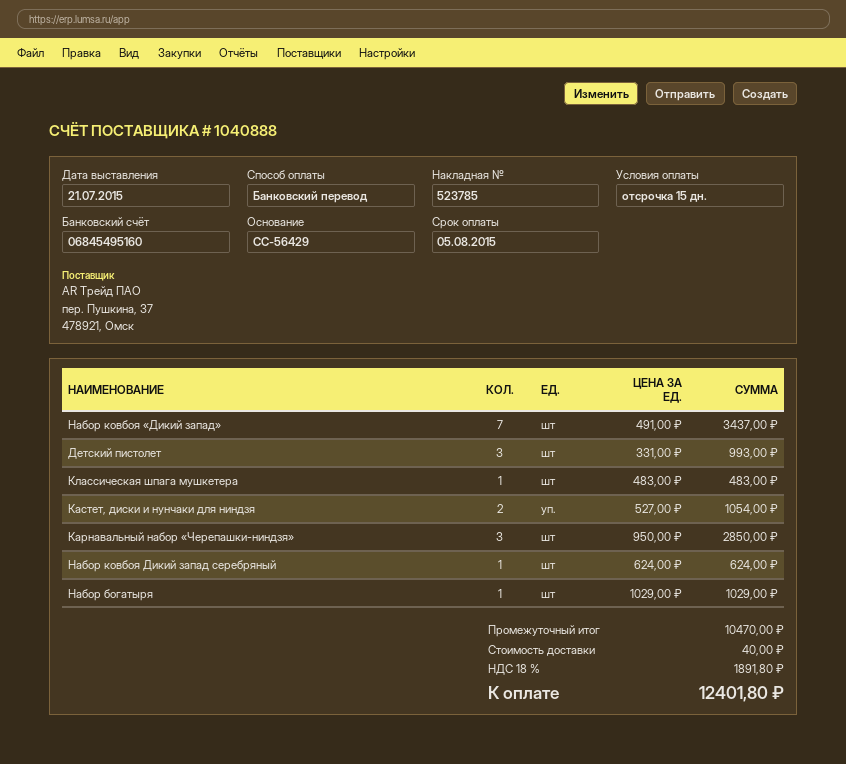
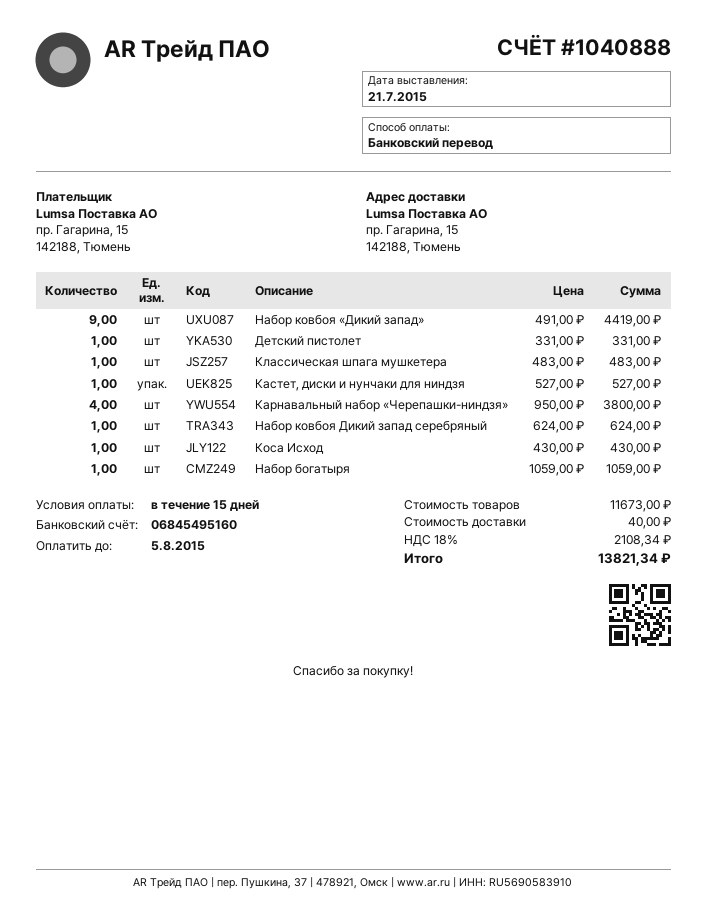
Набор ковбоя «Дикий запад»: 7 x 491.00 = 3437.00 -> 9 x 491.00 = 4419.00
Детский пистолет: 3 x 331.00 = 993.00 -> 1 x 331.00 = 331.00
Кастет, диски и нунчаки для ниндзя: 2 x 527.00 = 1054.00 -> 1 x 527.00 = 527.00
Карнавальный набор «Черепашки-ниндзя»: 3 x 950.00 = 2850.00 -> 4 x 950.00 = 3800.00
Набор богатыря: 1 x 1029.00 = 1029.00 -> 1 x 1059.00 = 1059.00
Коса Исход: none -> 1 x 430.00 = 430.00
subtotal: 10470.00 -> 11673.00
tax: 18% = 1891.80 -> 18% = 2108.34
total: 12401.80 -> 13821.34

